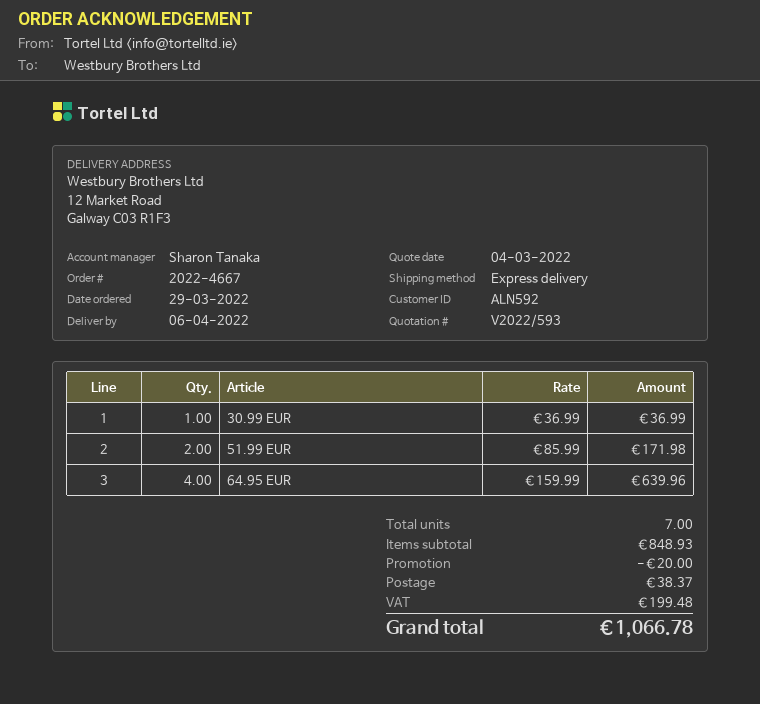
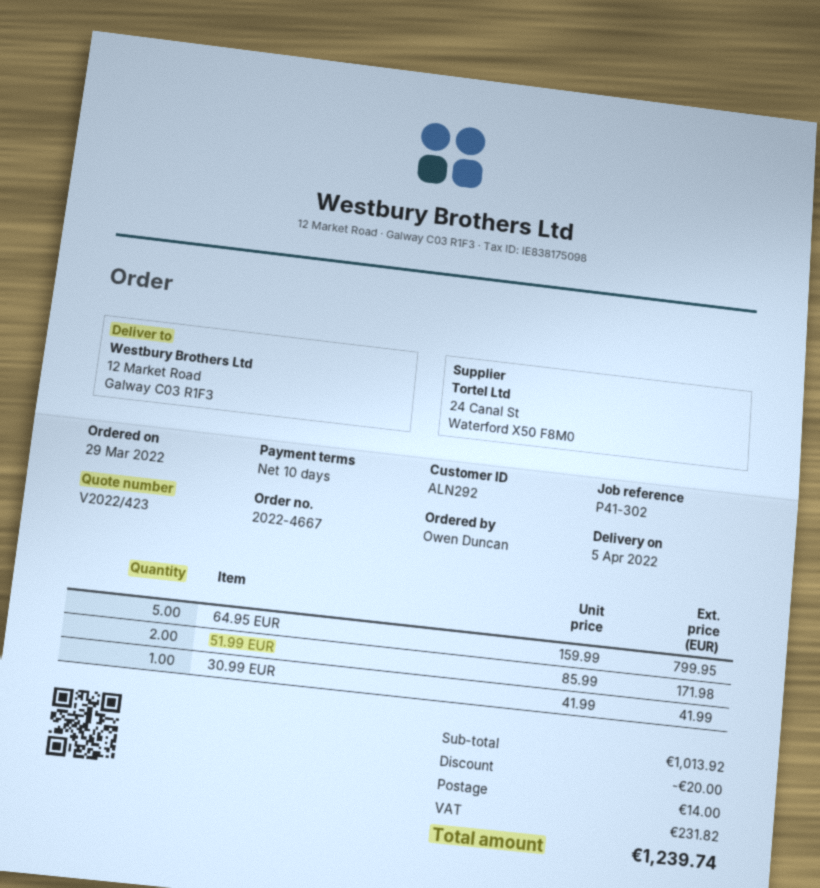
quote number: V2022/593 -> V2022/423
delivery date: 2022-04-06 -> 2022-04-05
customer number: ALN592 -> ALN292
30.99 EUR: 1 x 36.99 = 36.99 -> 1 x 41.99 = 41.99
64.95 EUR: 4 x 159.99 = 639.96 -> 5 x 159.99 = 799.95
subtotal: 848.93 -> 1013.92
shipping: 38.37 -> 14.00
tax: 199.48 -> 231.82
total: 1066.78 -> 1239.74

